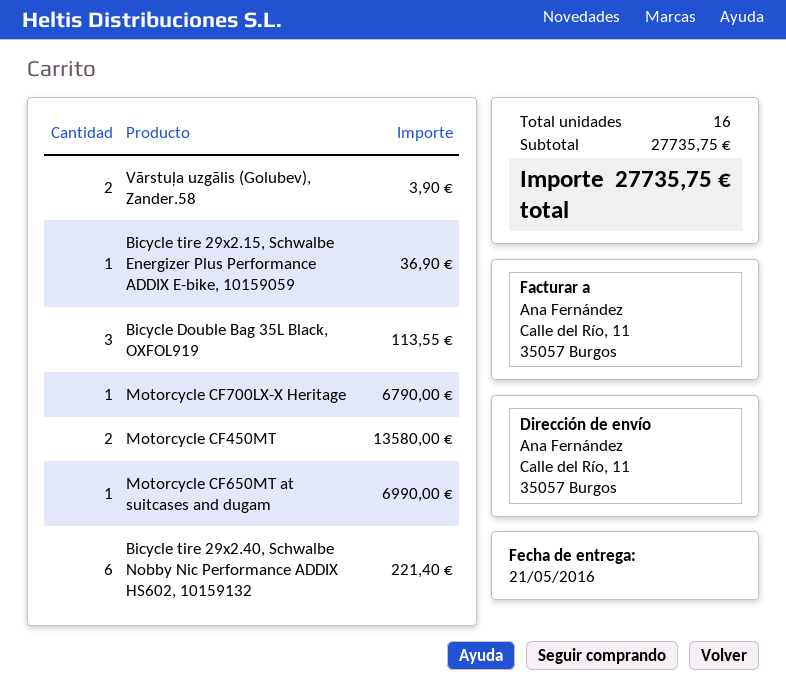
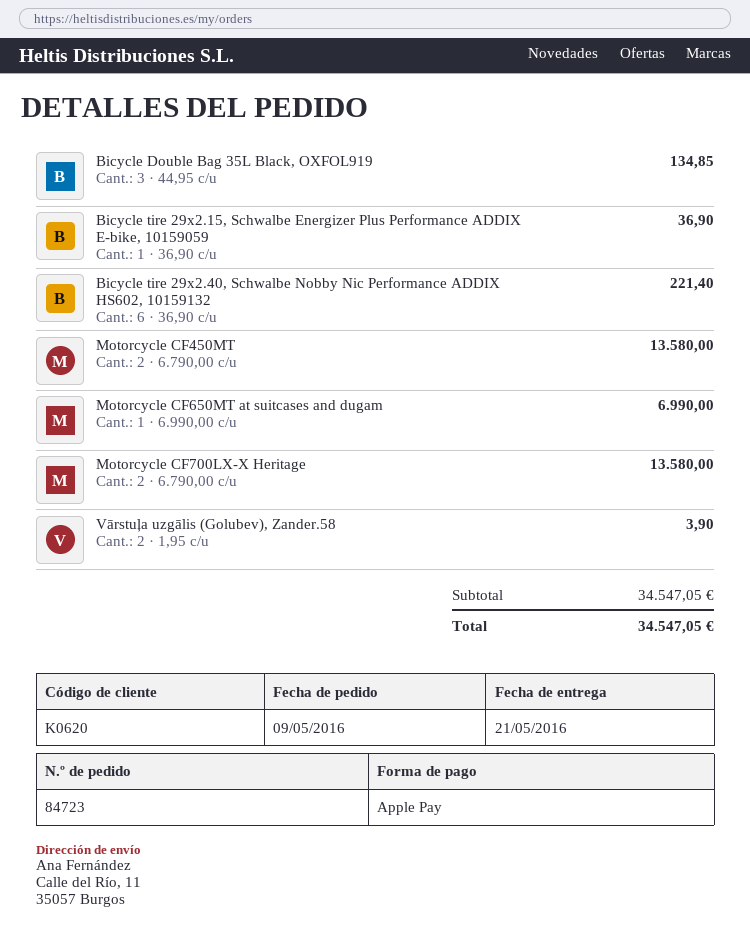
Bicycle Double Bag 35L Black, OXFOL919: 3 for 113.55 -> 3 for 134.85
Motorcycle CF700LX-X Heritage: 1 for 6790.00 -> 2 for 13580.00
subtotal: 27735.75 -> 34547.05
total: 27735.75 -> 34547.05

